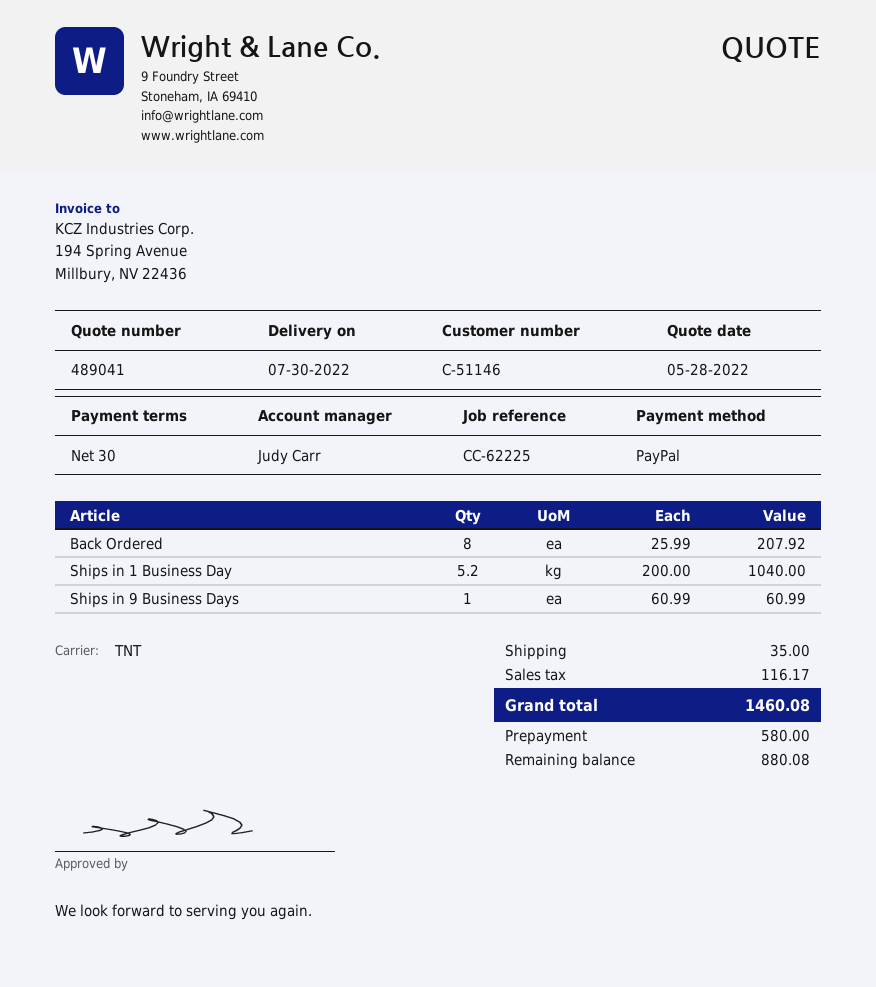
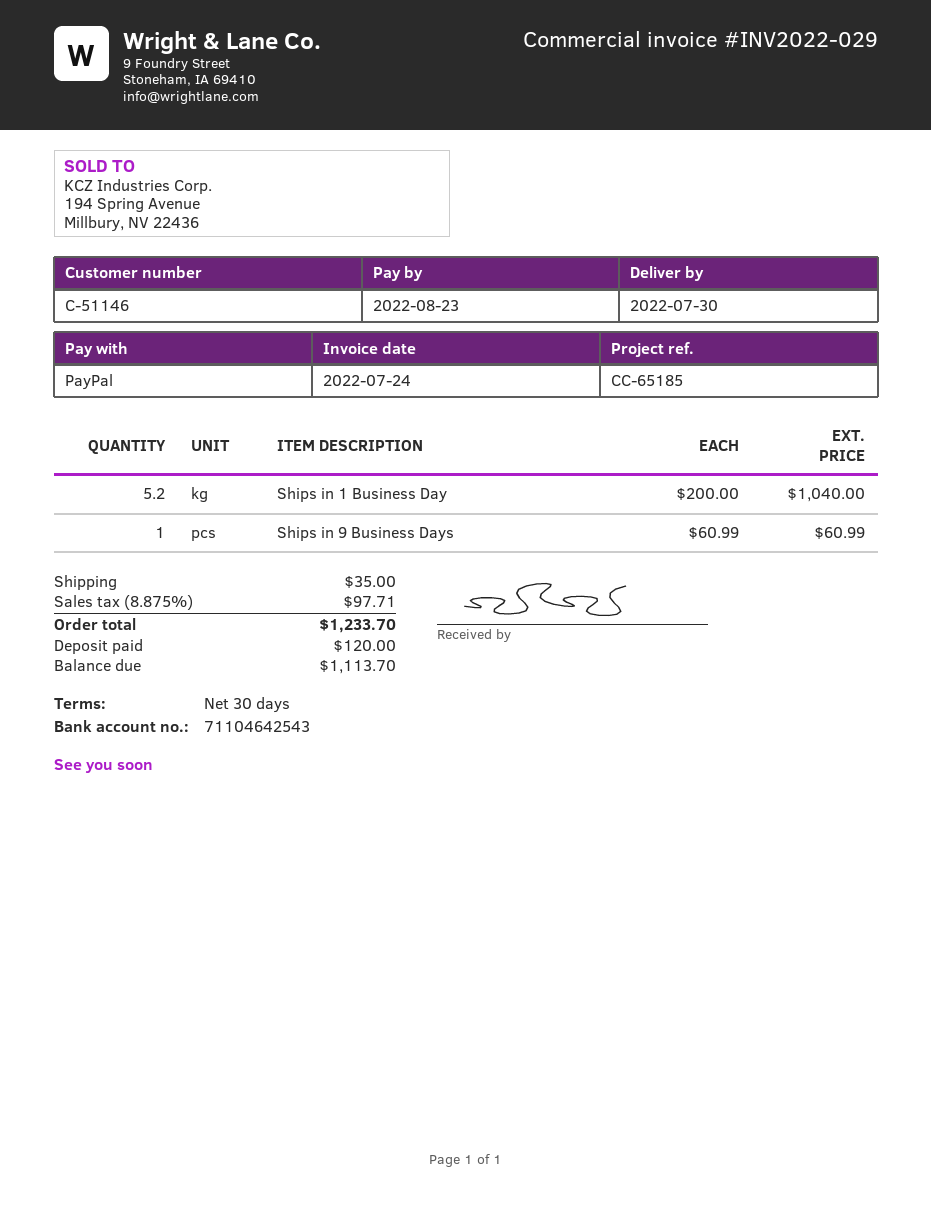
reference: CC-62225 -> CC-65185
Back Ordered: 8 x 25.99 = 207.92 -> none
tax: 116.17 -> 97.71
total: 1460.08 -> 1233.70
deposit: 580.00 -> 120.00
balance: 880.08 -> 1113.70

